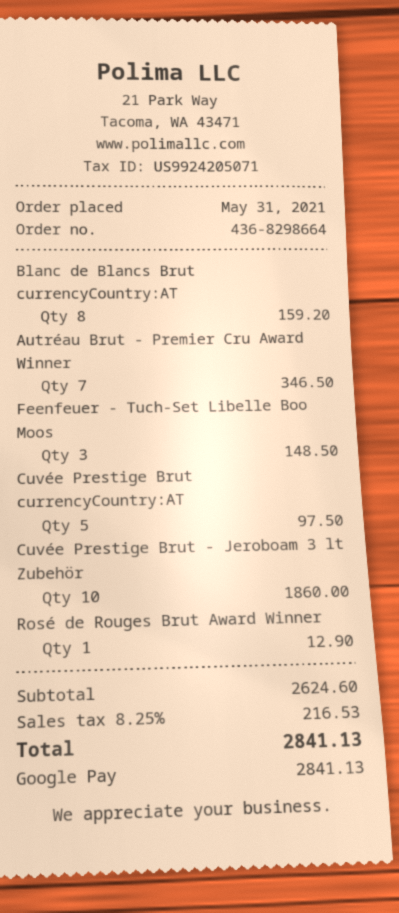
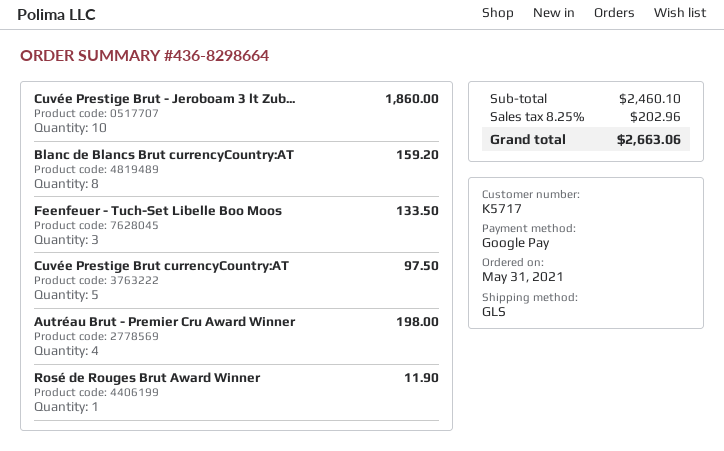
Autréau Brut - Premier Cru Award Winner: 7 for 346.50 -> 4 for 198.00
Feenfeuer - Tuch-Set Libelle Boo Moos: 3 for 148.50 -> 3 for 133.50
Rosé de Rouges Brut Award Winner: 1 for 12.90 -> 1 for 11.90
subtotal: 2624.60 -> 2460.10
tax: 8.25% = 216.53 -> 8.25% = 202.96
total: 2841.13 -> 2663.06

